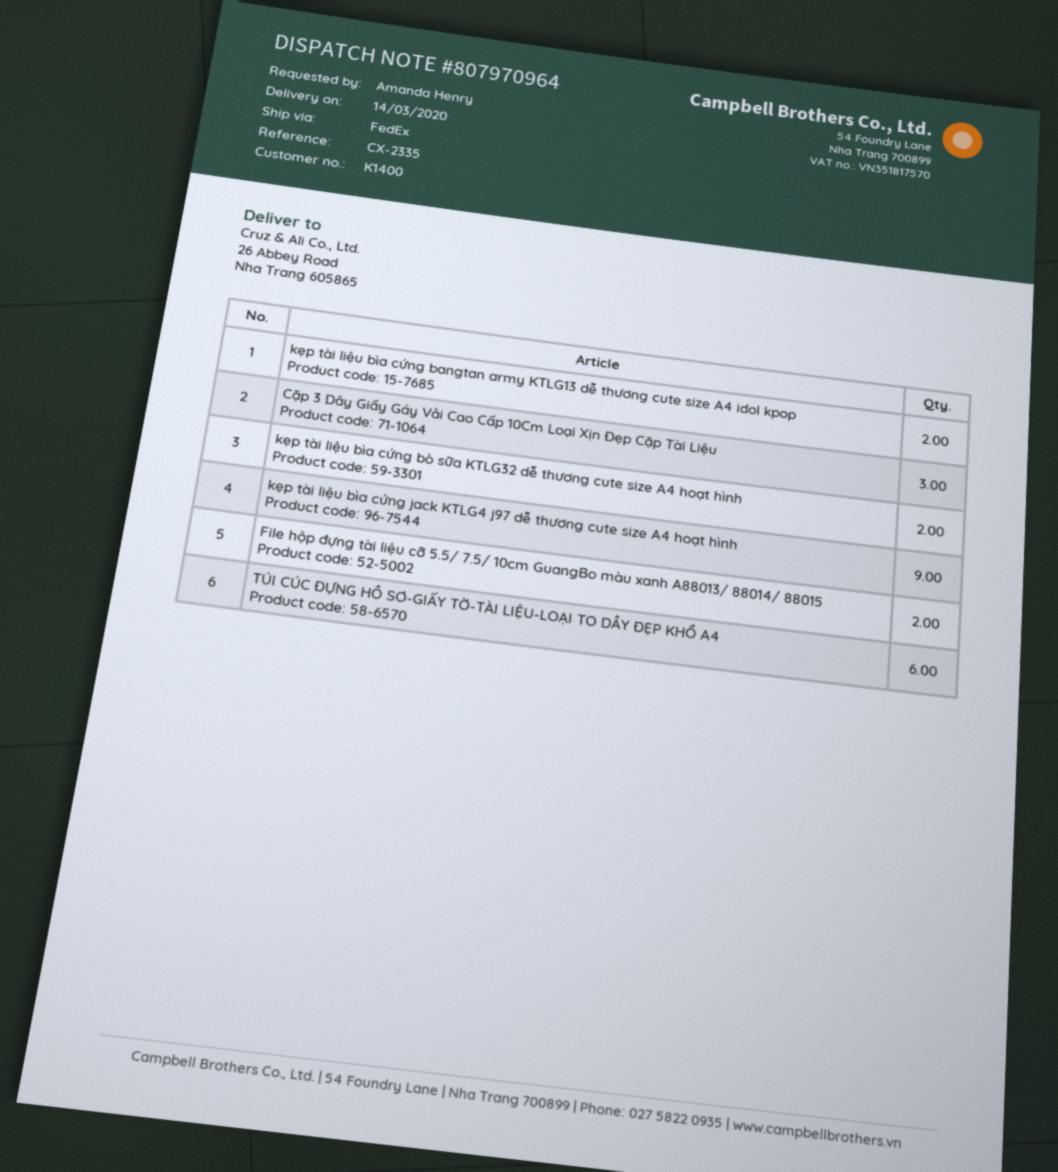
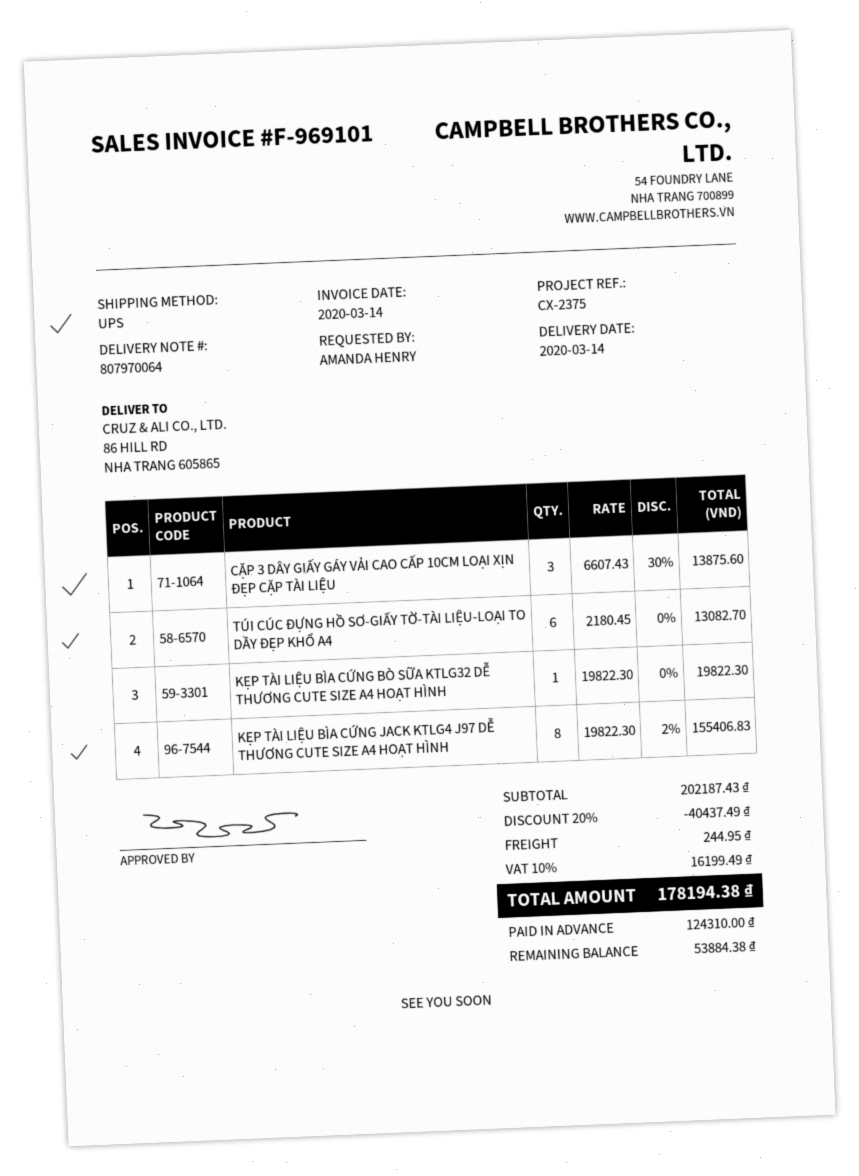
delivery note number: 807970964 -> 807970064
reference: CX-2335 -> CX-2375
shipping method: FedEx -> UPS
ship to: 26 Abbey Road, Nha Trang 605865 -> 86 HILL RD, NHA TRANG 605865
kẹp tài liệu bìa cứng bangtan army KTLG13 dễ thương cute size A4 idol kpop: 2 -> none
kẹp tài liệu bìa cứng bò sữa KTLG32 dễ thương cute size A4 hoạt hình: 2 -> 1
kẹp tài liệu bìa cứng jack KTLG4 j97 dễ thương cute size A4 hoạt hình: 9 -> 8
File hộp đựng tài liệu cỡ 5.5/ 7.5/ 10cm GuangBo màu xanh A88013/ 88014/ 88015: 2 -> none

